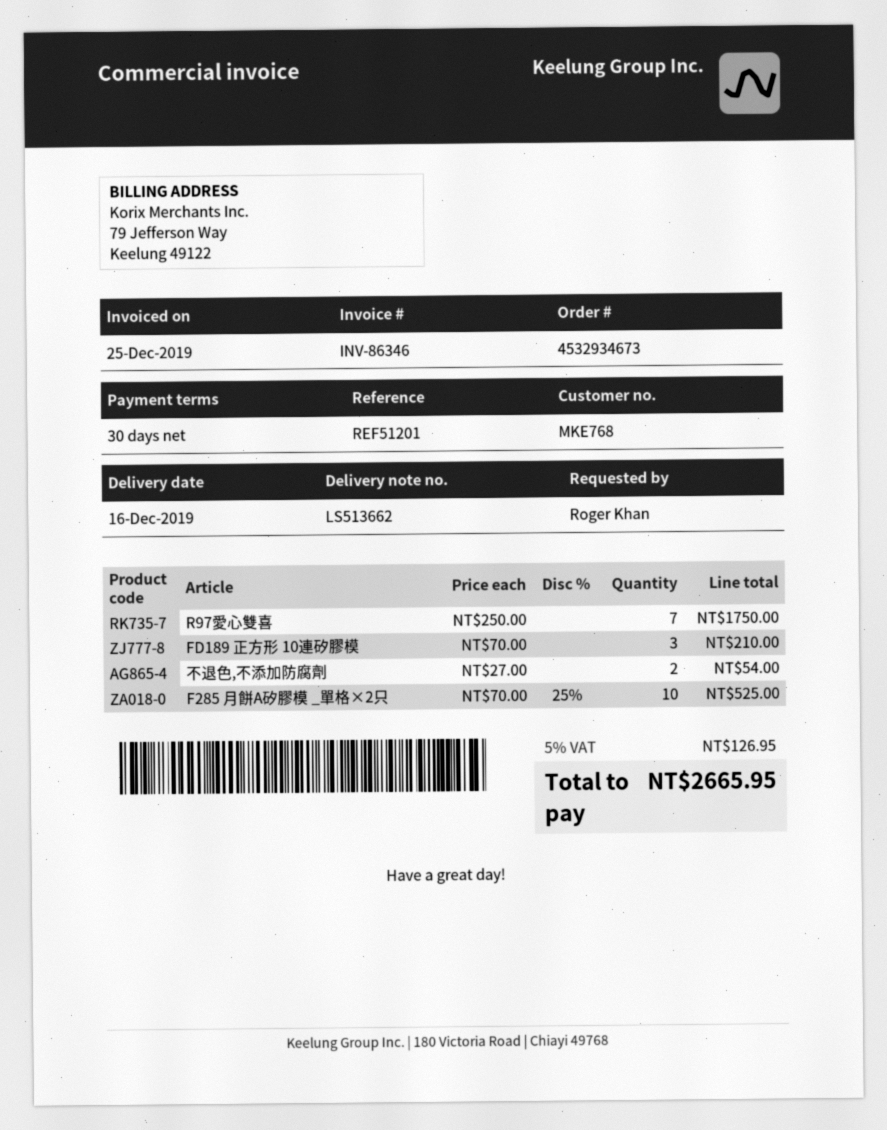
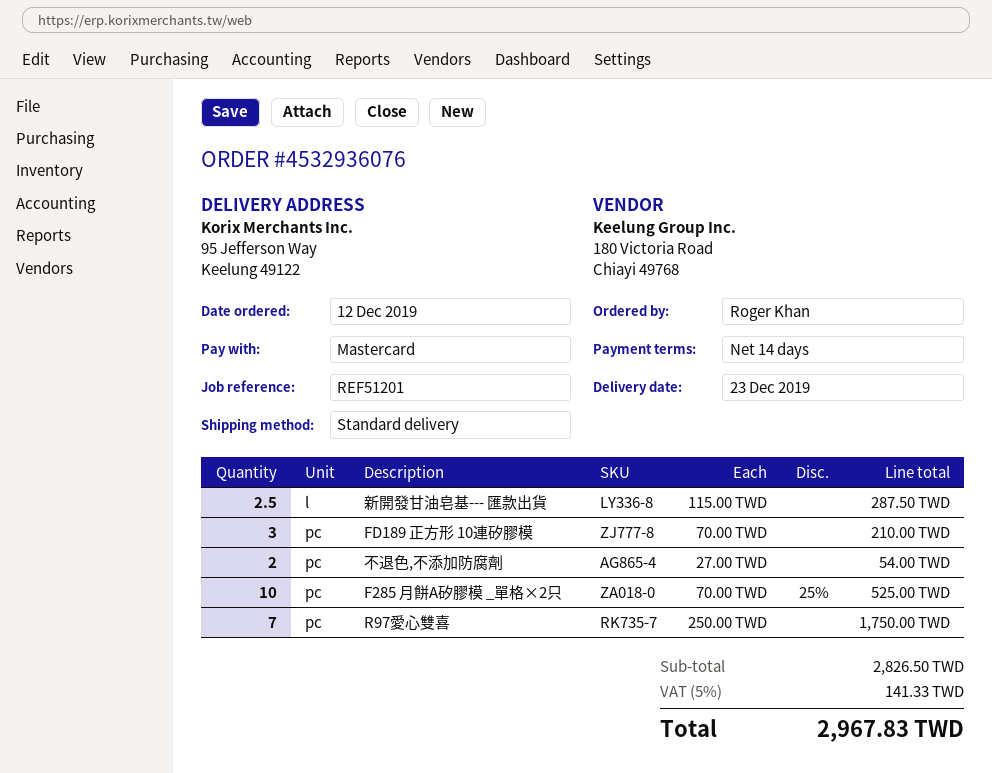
order number: 4532934673 -> 4532936076
delivery date: 2019-12-16 -> 2019-12-23
payment terms: 30 days -> 14 days
新開發甘油皂基--- 匯款出貨: none -> 2.5 x 115.00 = 287.50
tax: 5% = 126.95 -> 5% = 141.33
total: 2665.95 -> 2967.83

